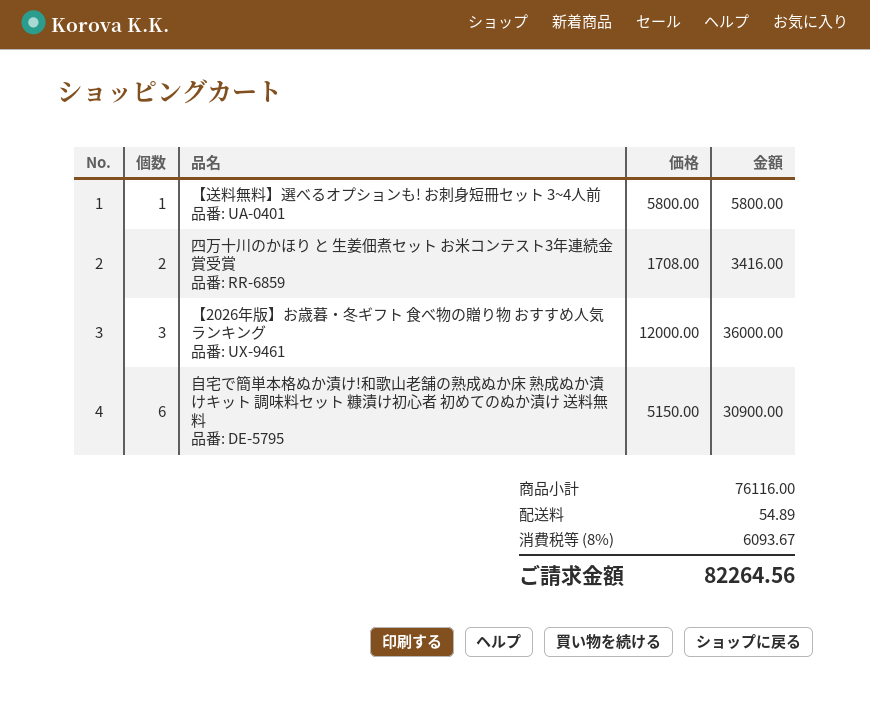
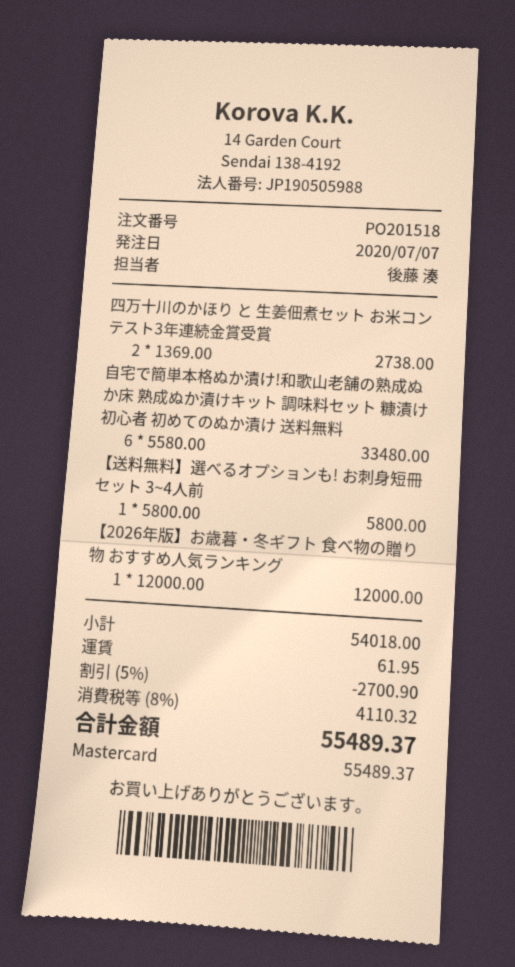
四万十川のかほり と 生姜佃煮セット お米コンテスト3年連続金賞受賞: 2 x 1708.00 = 3416.00 -> 2 x 1369.00 = 2738.00
【2026年版】お歳暮・冬ギフト 食べ物の贈り物 おすすめ人気ランキング: 3 x 12000.00 = 36000.00 -> 1 x 12000.00 = 12000.00
自宅で簡単本格ぬか漬け!和歌山老舗の熟成ぬか床 熟成ぬか漬けキット 調味料セット 糠漬け初心者 初めてのぬか漬け 送料無料: 6 x 5150.00 = 30900.00 -> 6 x 5580.00 = 33480.00
subtotal: 76116.00 -> 54018.00
discount: none -> 5% = 2700.90
shipping: 54.89 -> 61.95
tax: 8% = 6093.67 -> 8% = 4110.32
total: 82264.56 -> 55489.37

